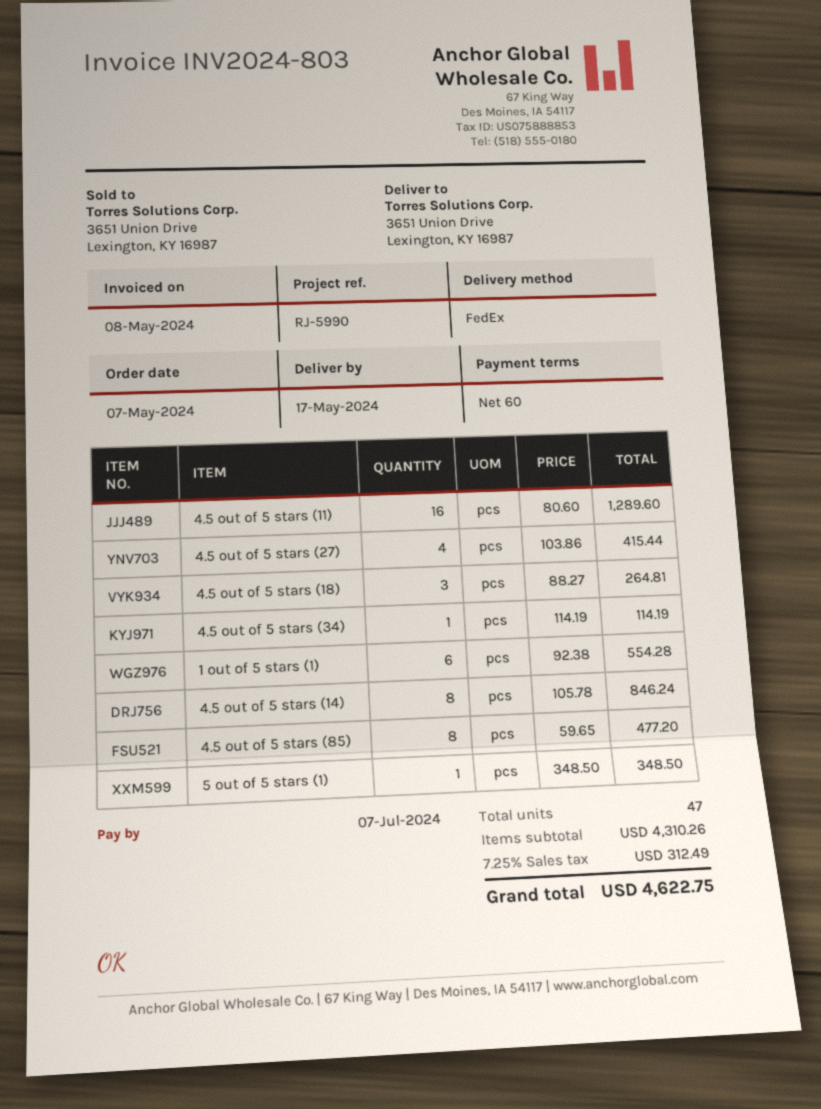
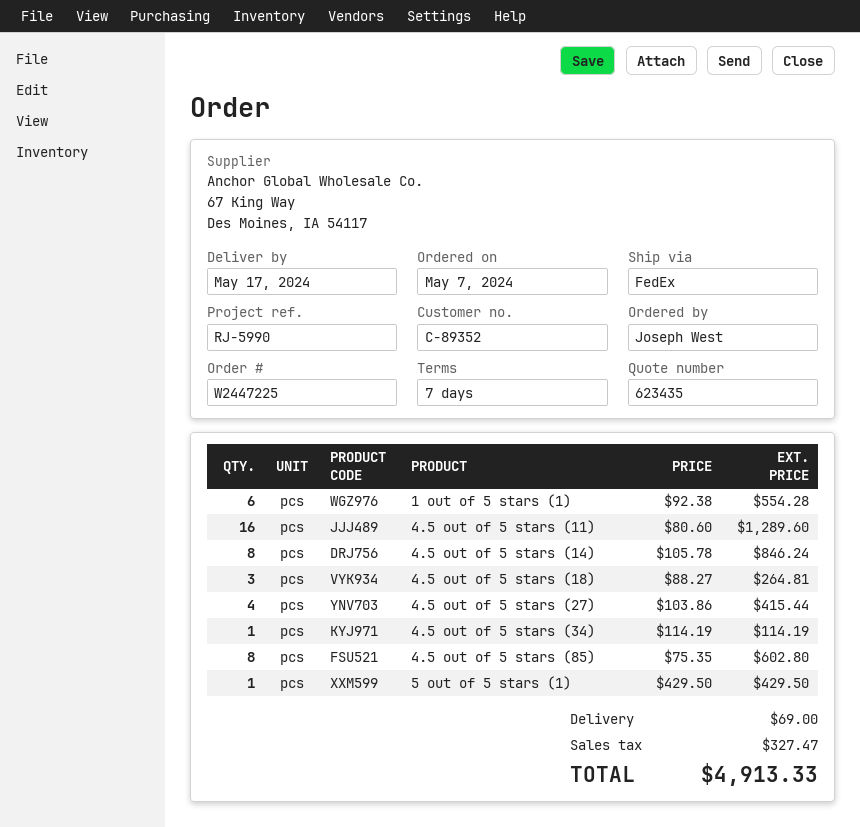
payment terms: 60 days -> 7 days
4.5 out of 5 stars (85): 8 x 59.65 = 477.20 -> 8 x 75.35 = 602.80
5 out of 5 stars (1): 1 x 348.50 = 348.50 -> 1 x 429.50 = 429.50
shipping: none -> 69.00
tax: 312.49 -> 327.47
total: 4622.75 -> 4913.33

